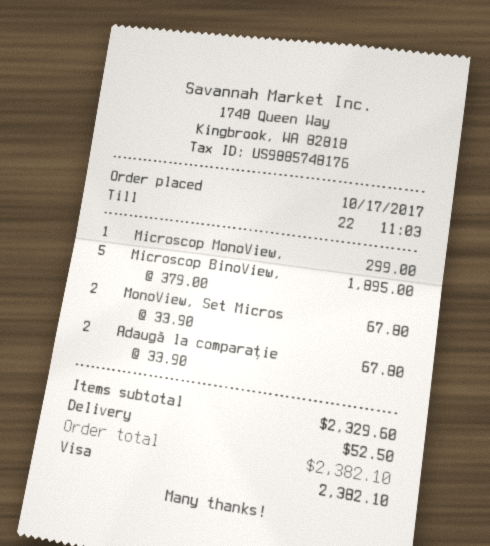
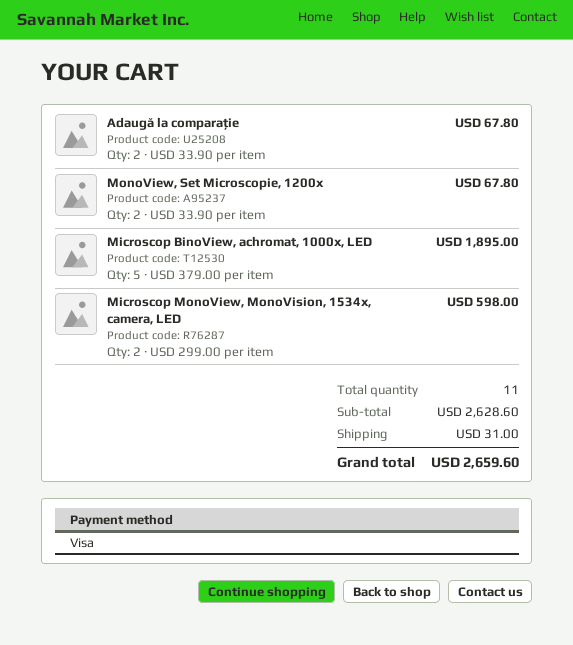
Microscop MonoView,: 1 x 299.00 = 299.00 -> 2 x 299.00 = 598.00
subtotal: 2329.60 -> 2628.60
shipping: 52.50 -> 31.00
total: 2382.10 -> 2659.60

